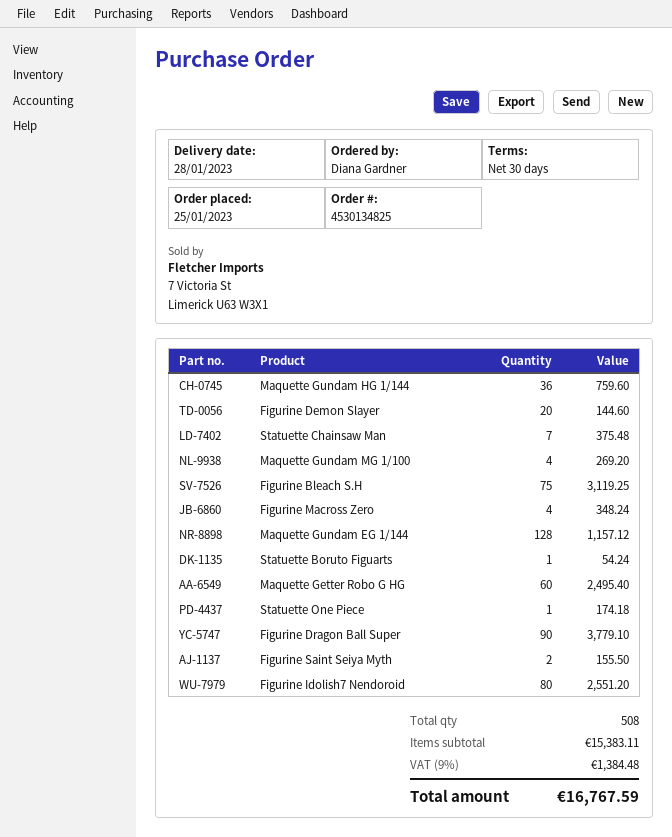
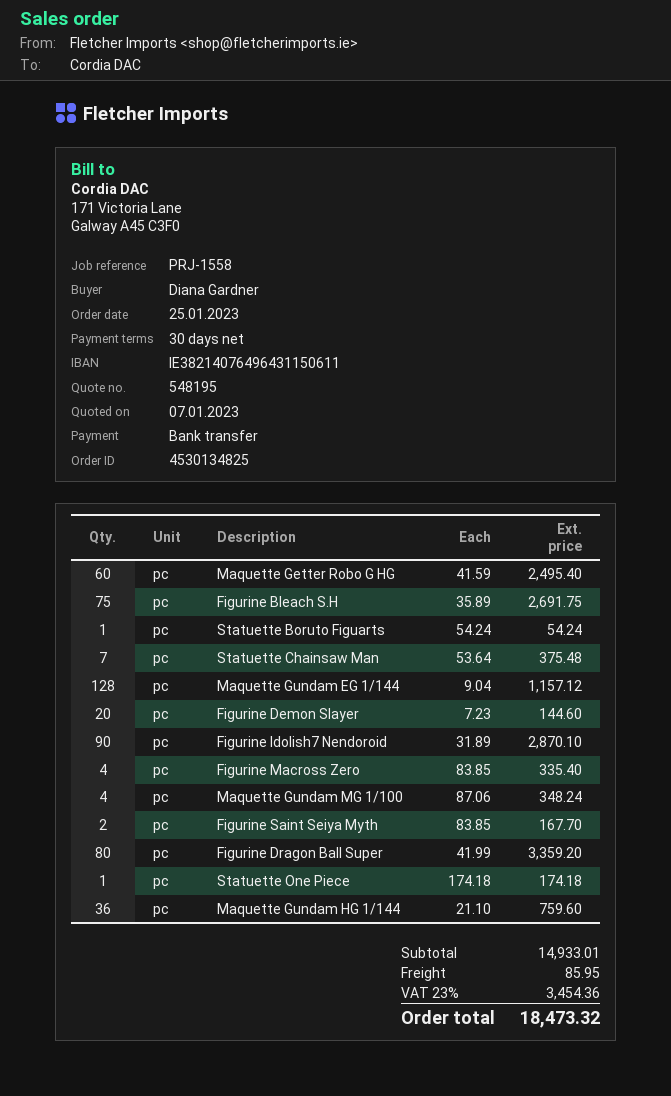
Maquette Gundam MG 1/100: 4 for 269.20 -> 4 for 348.24
Figurine Bleach S.H: 75 for 3119.25 -> 75 for 2691.75
Figurine Macross Zero: 4 for 348.24 -> 4 for 335.40
Figurine Dragon Ball Super: 90 for 3779.10 -> 80 for 3359.20
Figurine Saint Seiya Myth: 2 for 155.50 -> 2 for 167.70
Figurine Idolish7 Nendoroid: 80 for 2551.20 -> 90 for 2870.10
subtotal: 15383.11 -> 14933.01
shipping: none -> 85.95
tax: 9% = 1384.48 -> 23% = 3454.36
total: 16767.59 -> 18473.32

